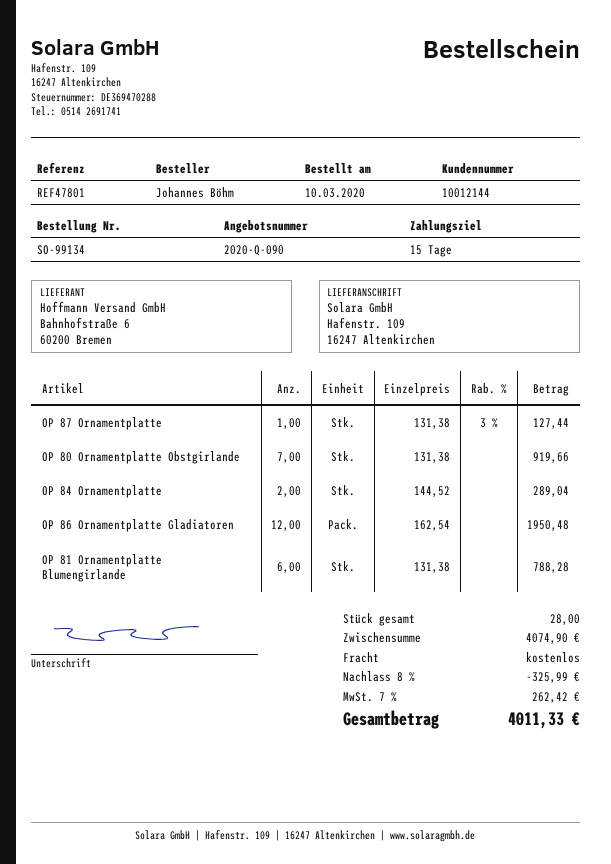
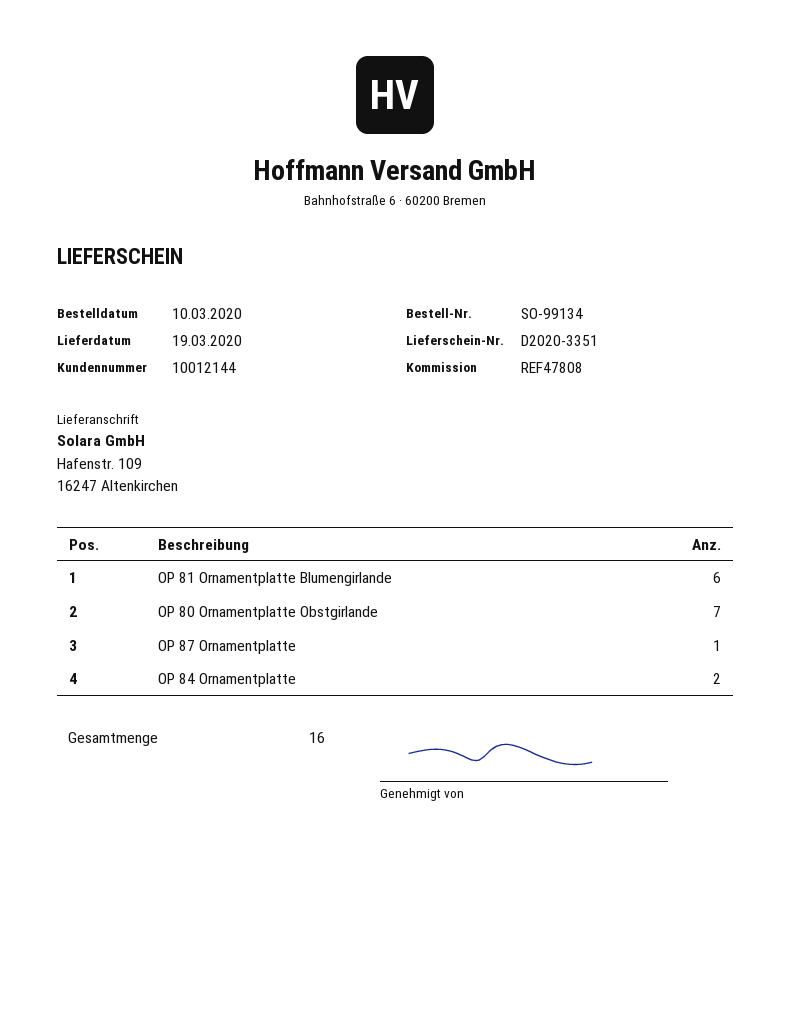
reference: REF47801 -> REF47808
OP 86 Ornamentplatte Gladiatoren: 12 -> none
total quantity: 28 -> 16

